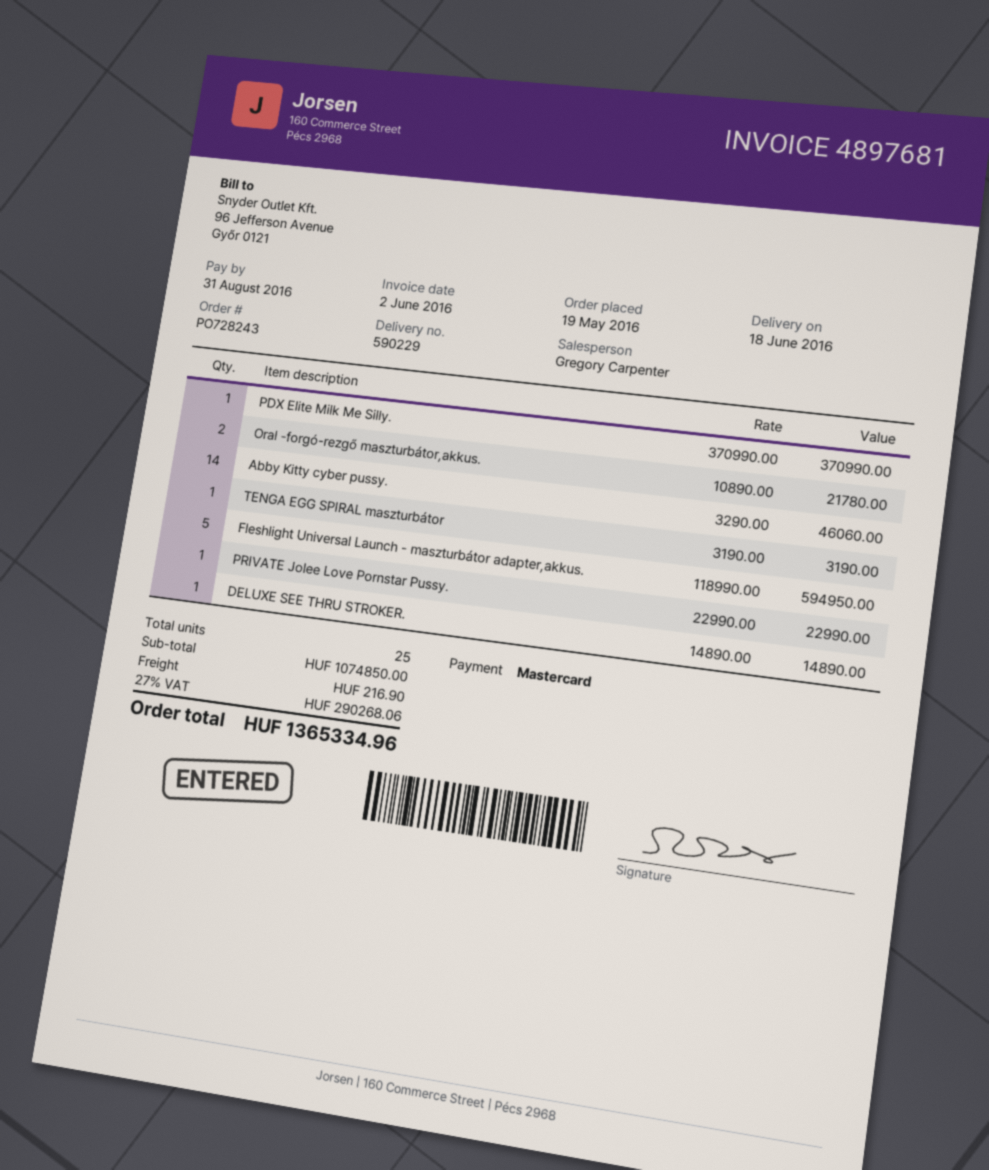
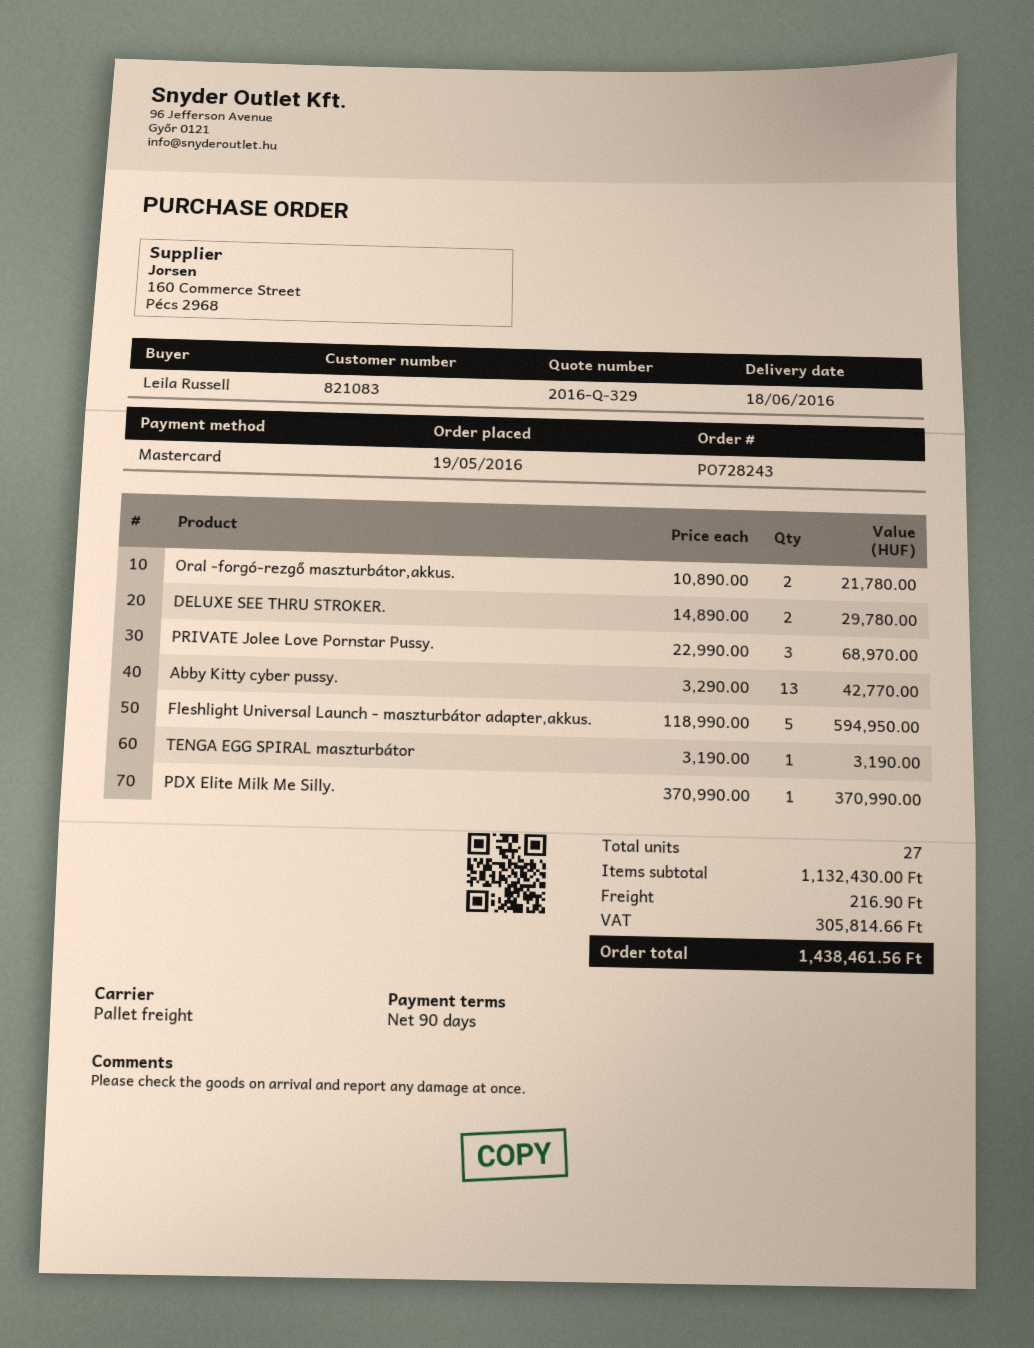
Abby Kitty cyber pussy.: 14 x 3290.00 = 46060.00 -> 13 x 3290.00 = 42770.00
PRIVATE Jolee Love Pornstar Pussy.: 1 x 22990.00 = 22990.00 -> 3 x 22990.00 = 68970.00
DELUXE SEE THRU STROKER.: 1 x 14890.00 = 14890.00 -> 2 x 14890.00 = 29780.00
total quantity: 25 -> 27
subtotal: 1074850.00 -> 1132430.00
tax: 290268.06 -> 305814.66
total: 1365334.96 -> 1438461.56

